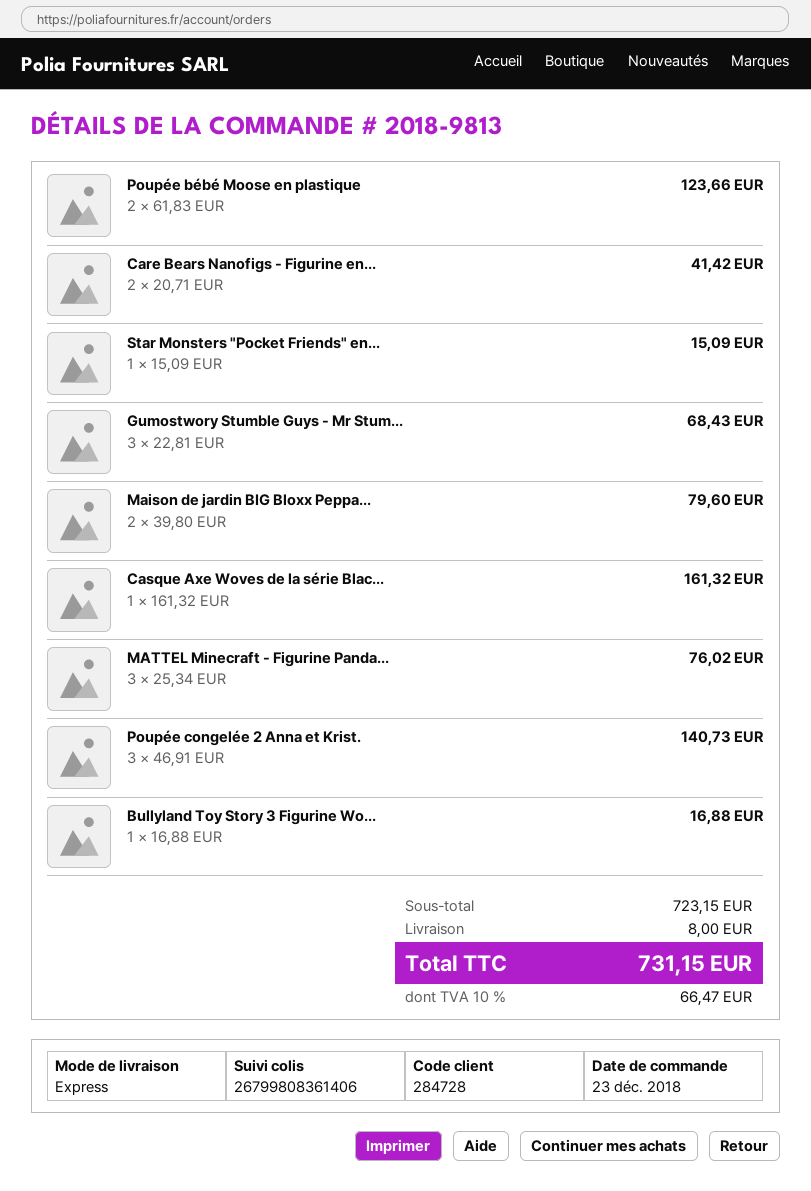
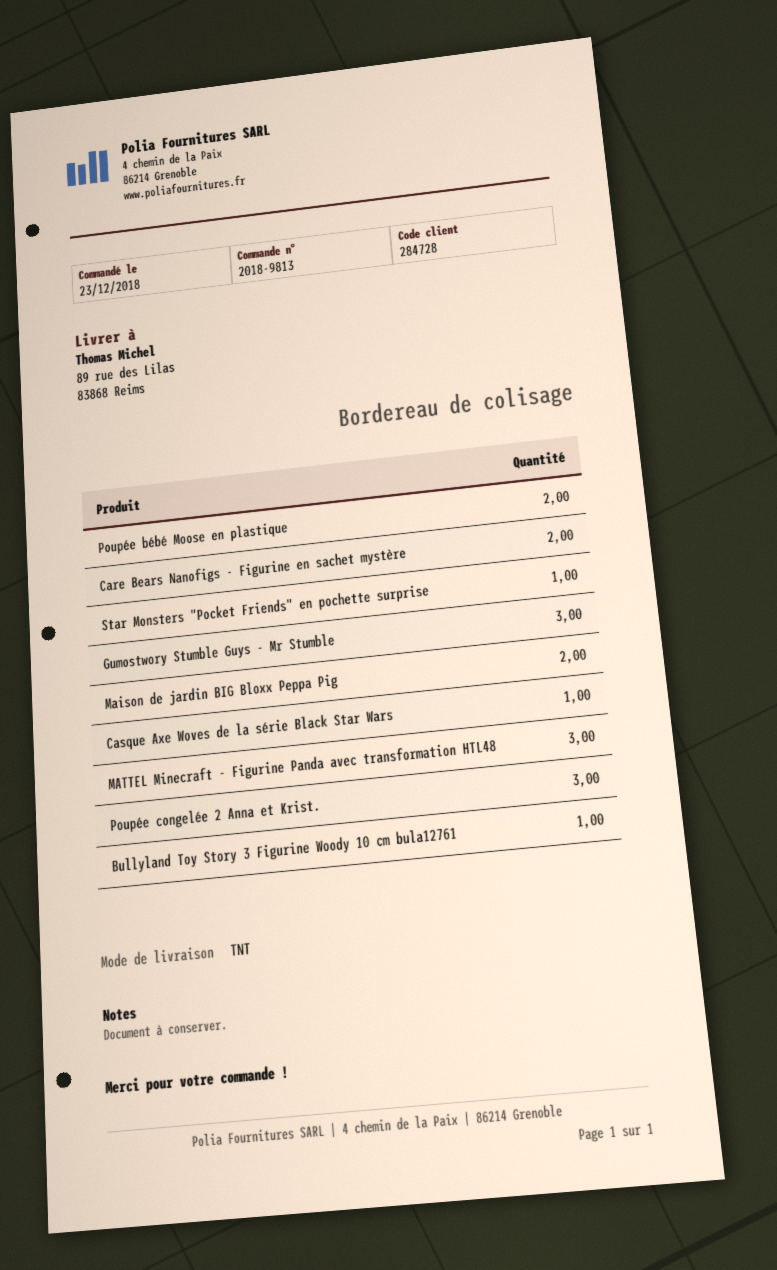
shipping method: express -> TNT

